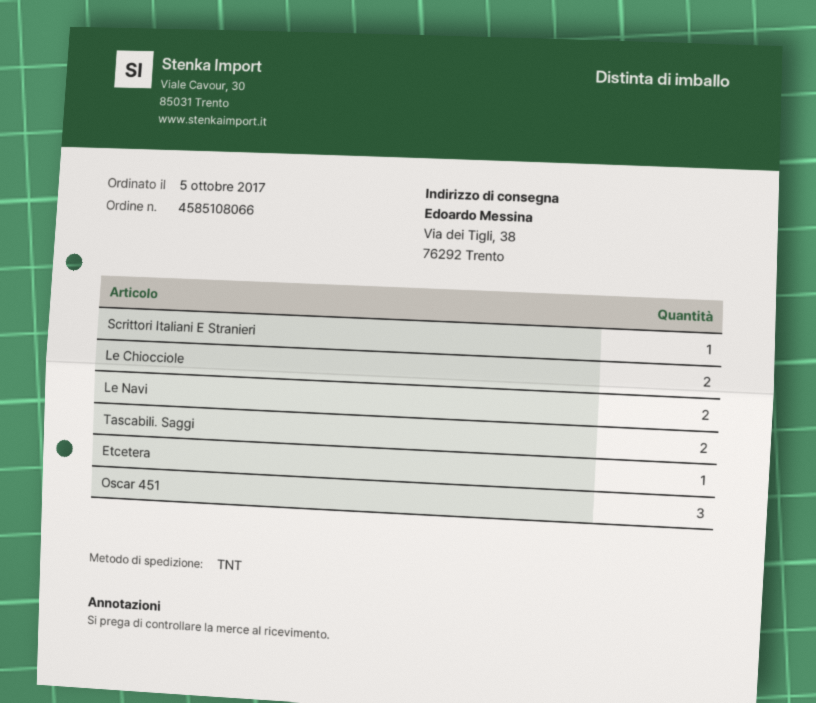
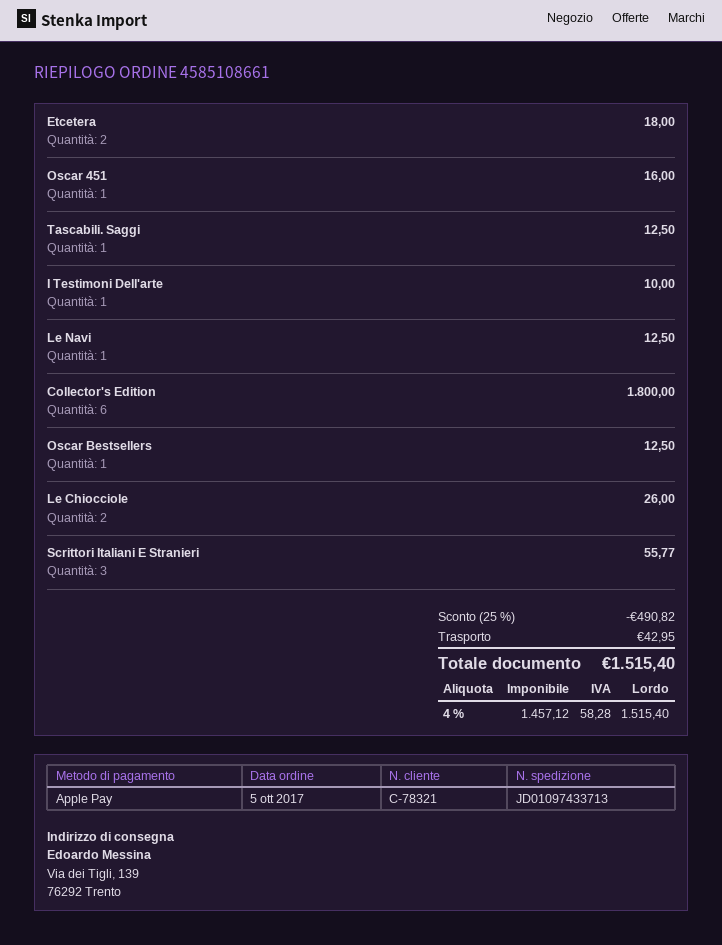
order number: 4585108066 -> 4585108661
ship to: Via dei Tigli, 38, 76292 Trento -> Via dei Tigli, 139, 76292 Trento
Scrittori Italiani E Stranieri: 1 -> 3
Le Navi: 2 -> 1
Tascabili. Saggi: 2 -> 1
Etcetera: 1 -> 2
Oscar 451: 3 -> 1
I Testimoni Dell'arte: none -> 1
Collector's Edition: none -> 6
Oscar Bestsellers: none -> 1

